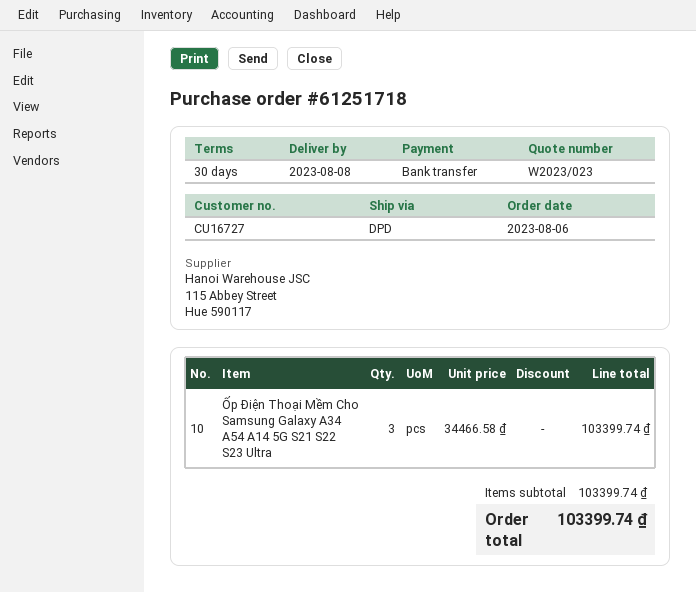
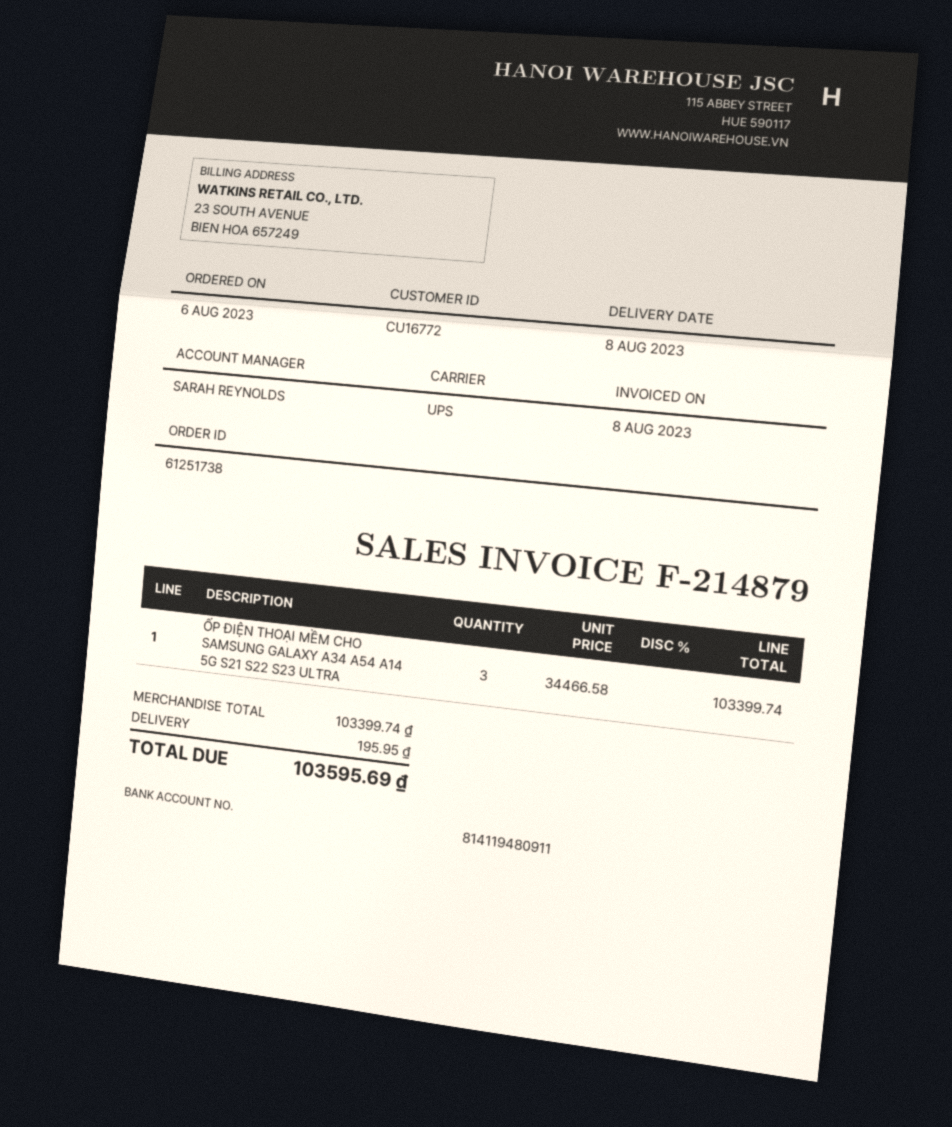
order number: 61251718 -> 61251738
customer number: CU16727 -> CU16772
shipping method: DPD -> UPS
shipping: none -> 195.95
total: 103399.74 -> 103595.69

